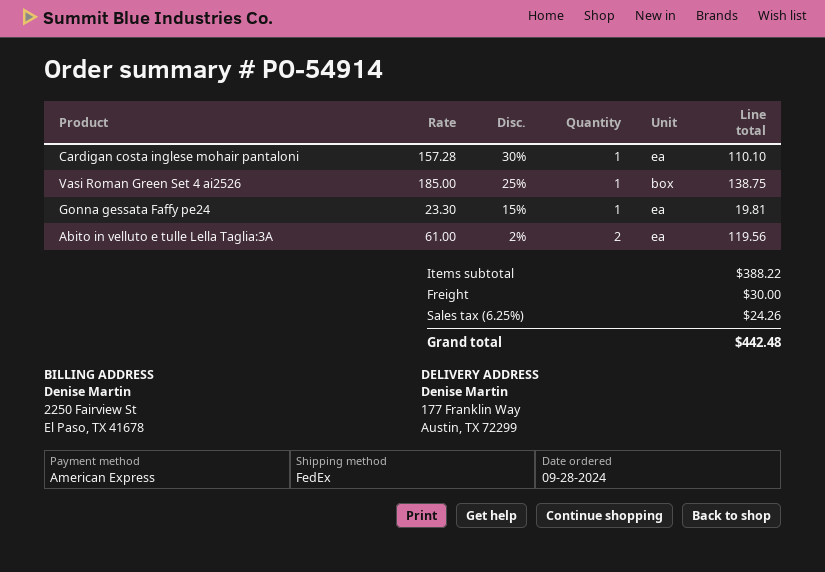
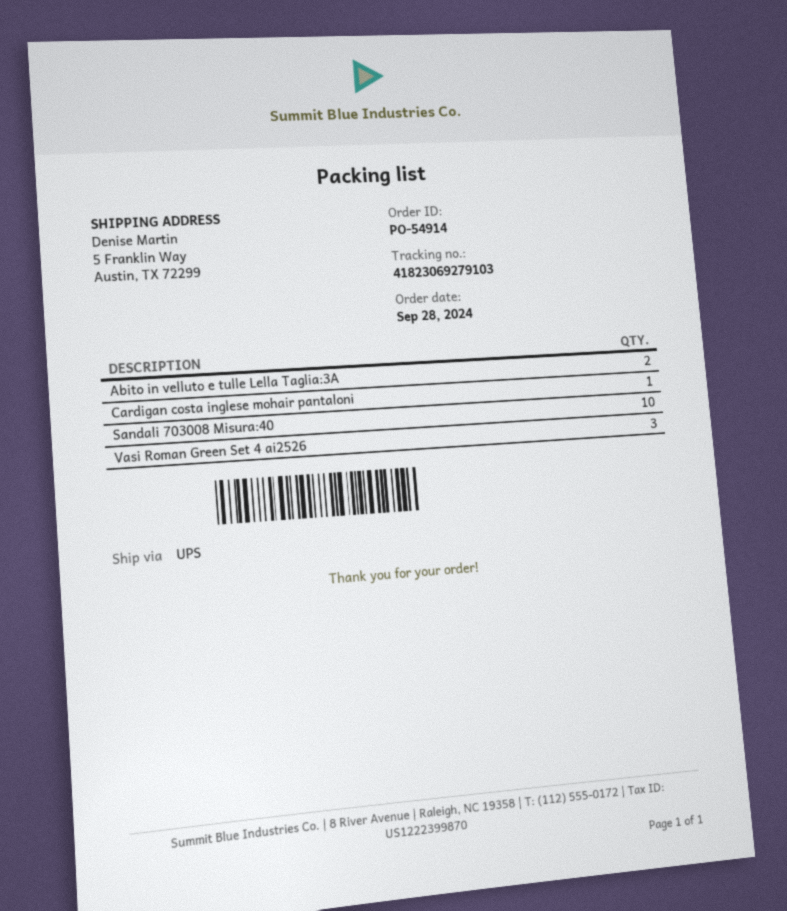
shipping method: FedEx -> UPS
ship to: 177 Franklin Way, Austin, TX 72299 -> 5 Franklin Way, Austin, TX 72299
Vasi Roman Green Set 4 ai2526: 1 -> 3
Gonna gessata Faffy pe24: 1 -> none
Sandali 703008 Misura:40: none -> 10

